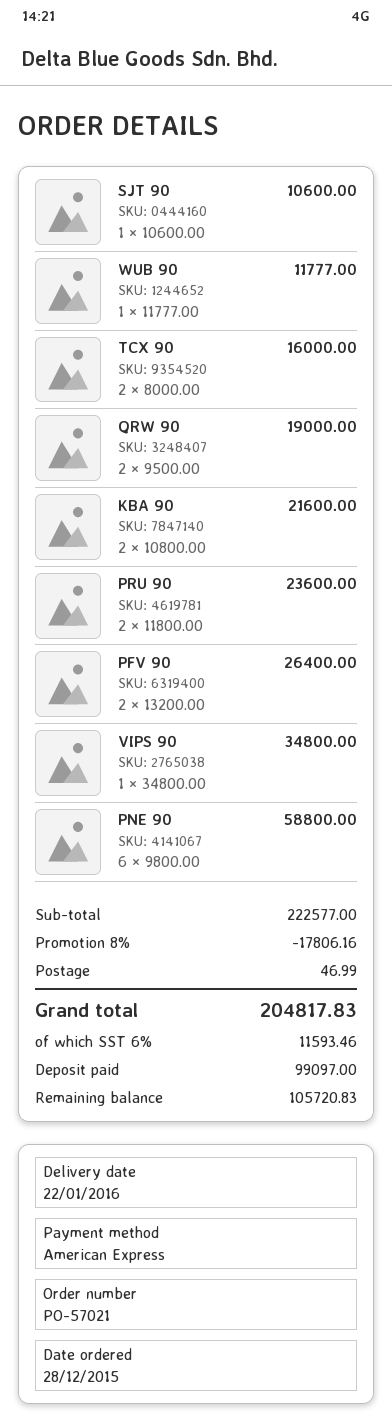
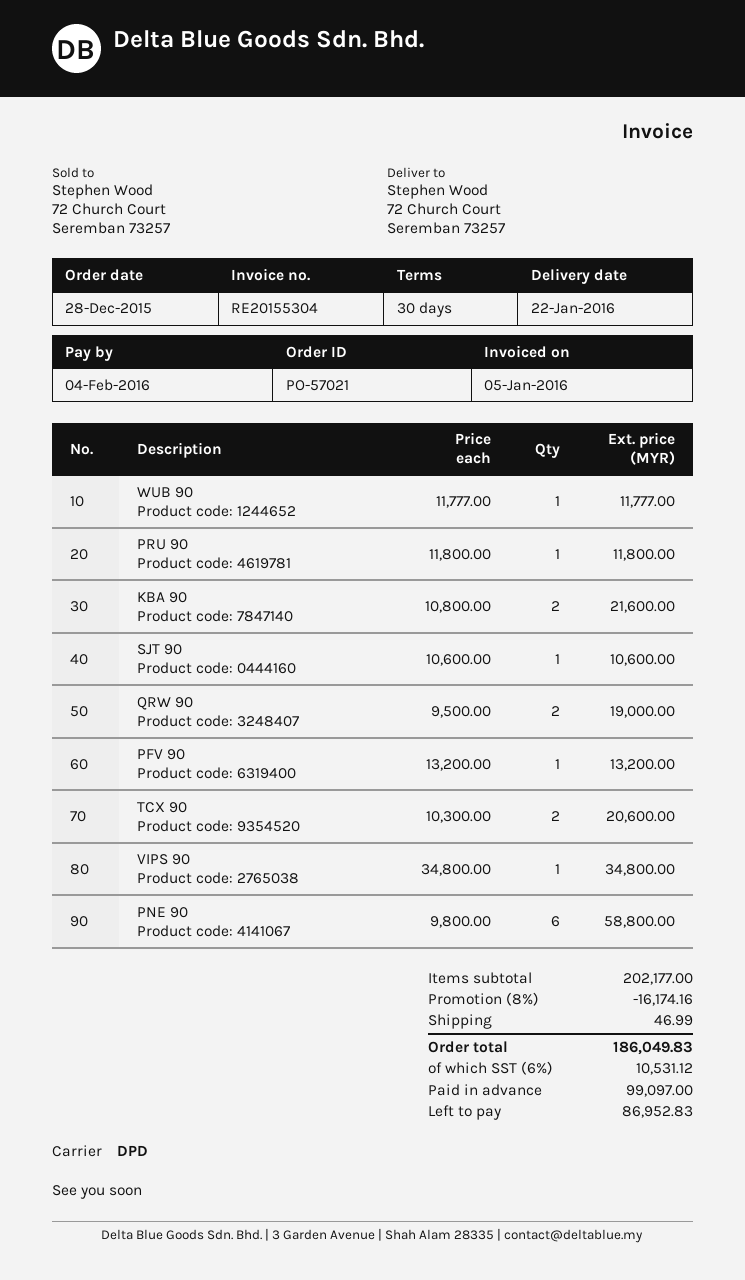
TCX 90: 2 x 8000.00 = 16000.00 -> 2 x 10300.00 = 20600.00
PRU 90: 2 x 11800.00 = 23600.00 -> 1 x 11800.00 = 11800.00
PFV 90: 2 x 13200.00 = 26400.00 -> 1 x 13200.00 = 13200.00
subtotal: 222577.00 -> 202177.00
discount: 8% = 17806.16 -> 8% = 16174.16
tax: 6% = 11593.46 -> 6% = 10531.12
total: 204817.83 -> 186049.83
balance: 105720.83 -> 86952.83

